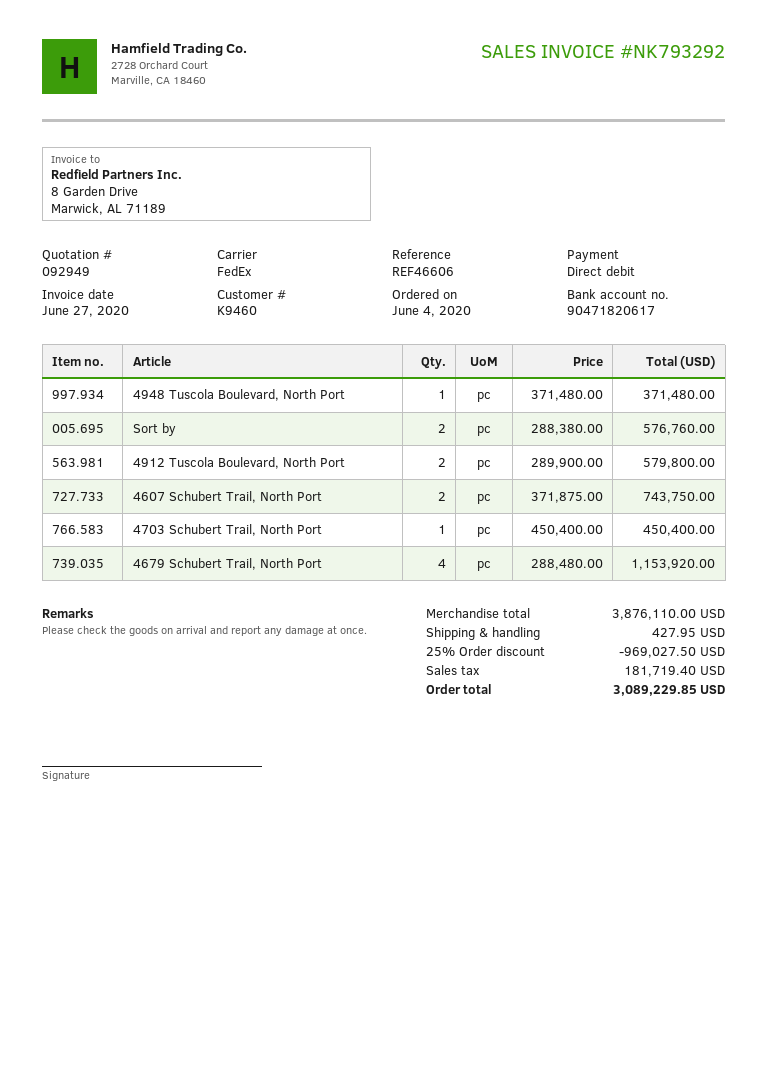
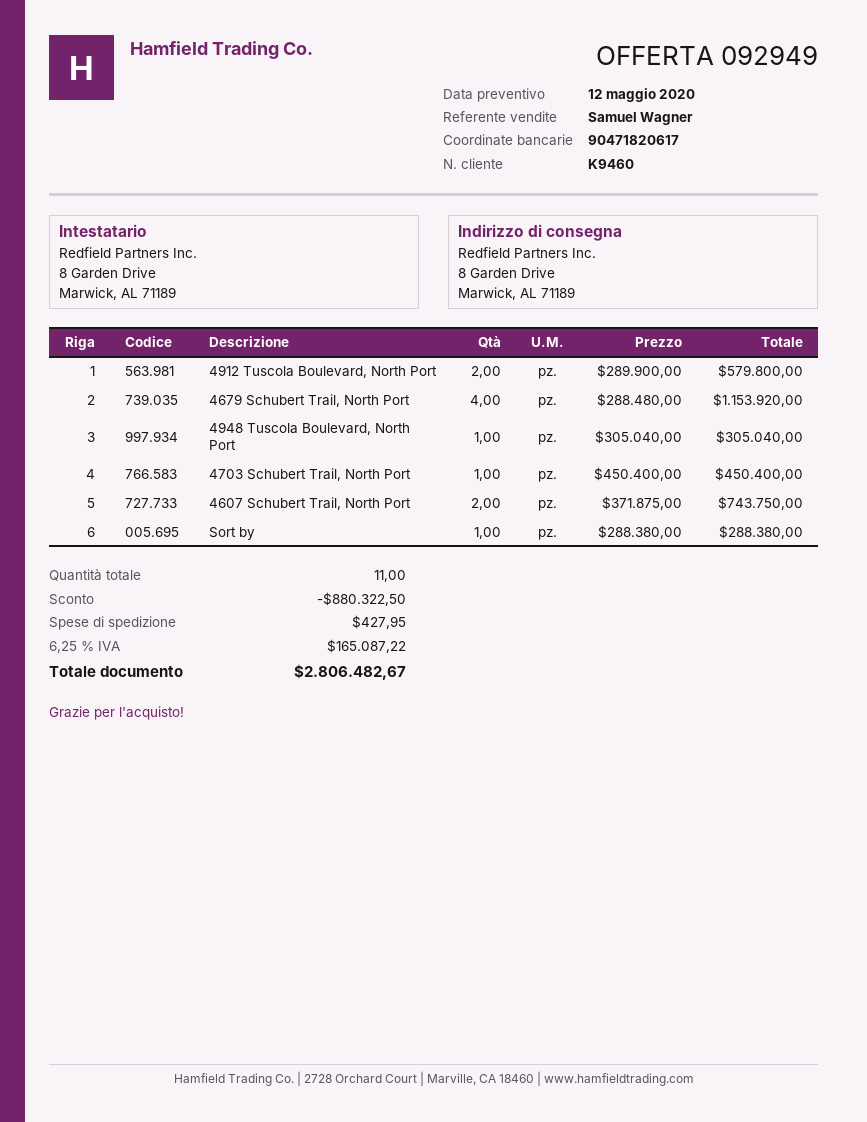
4948 Tuscola Boulevard, North Port: 1 x 371480.00 = 371480.00 -> 1 x 305040.00 = 305040.00
Sort by: 2 x 288380.00 = 576760.00 -> 1 x 288380.00 = 288380.00
discount: 969027.50 -> 880322.50
tax: 181719.40 -> 165087.22
total: 3089229.85 -> 2806482.67

